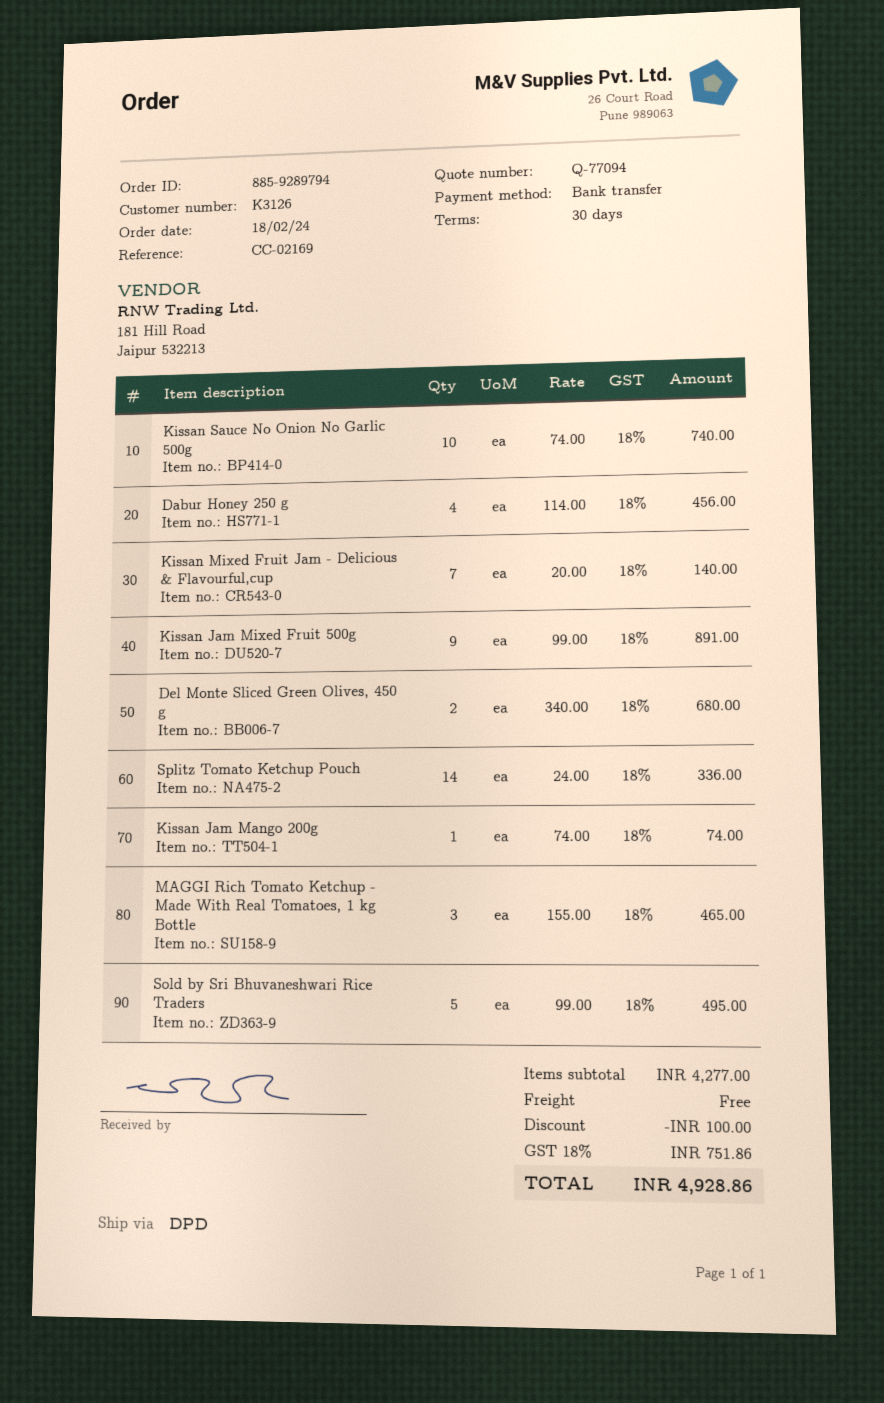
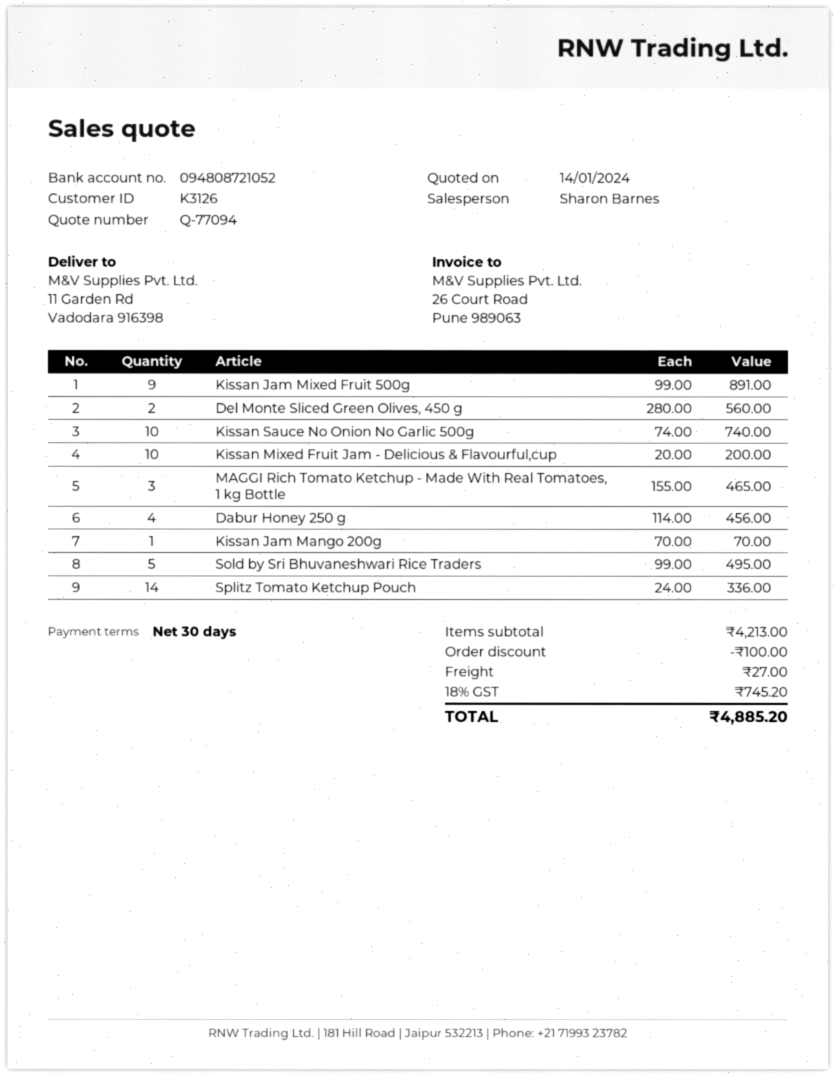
Kissan Mixed Fruit Jam - Delicious & Flavourful,cup: 7 x 20.00 = 140.00 -> 10 x 20.00 = 200.00
Del Monte Sliced Green Olives, 450 g: 2 x 340.00 = 680.00 -> 2 x 280.00 = 560.00
Kissan Jam Mango 200g: 1 x 74.00 = 74.00 -> 1 x 70.00 = 70.00
subtotal: 4277.00 -> 4213.00
shipping: 0.00 -> 27.00
tax: 18% = 751.86 -> 18% = 745.20
total: 4928.86 -> 4885.20

